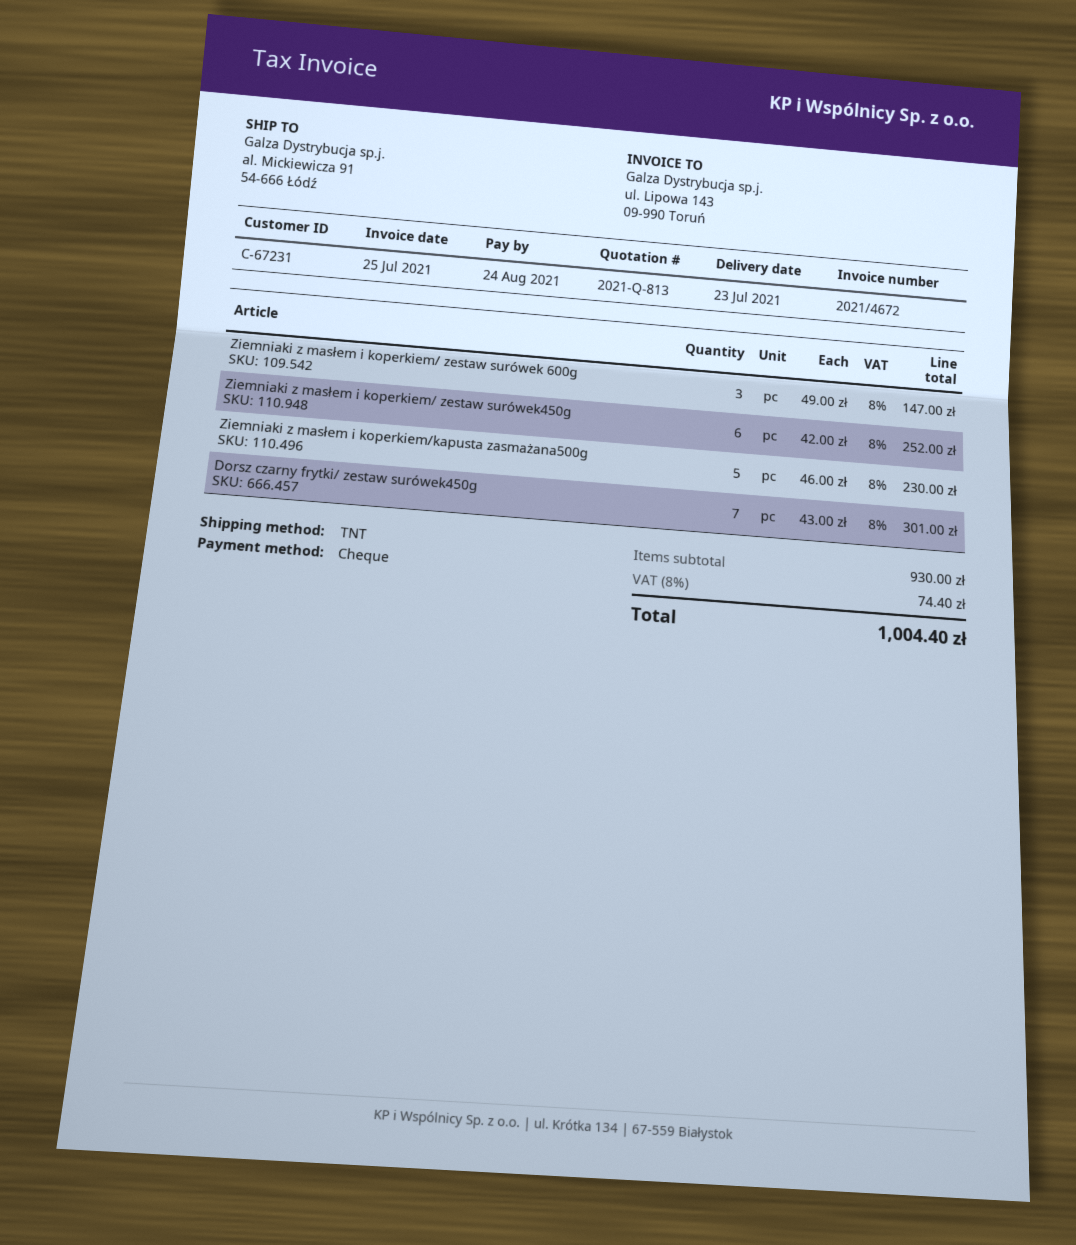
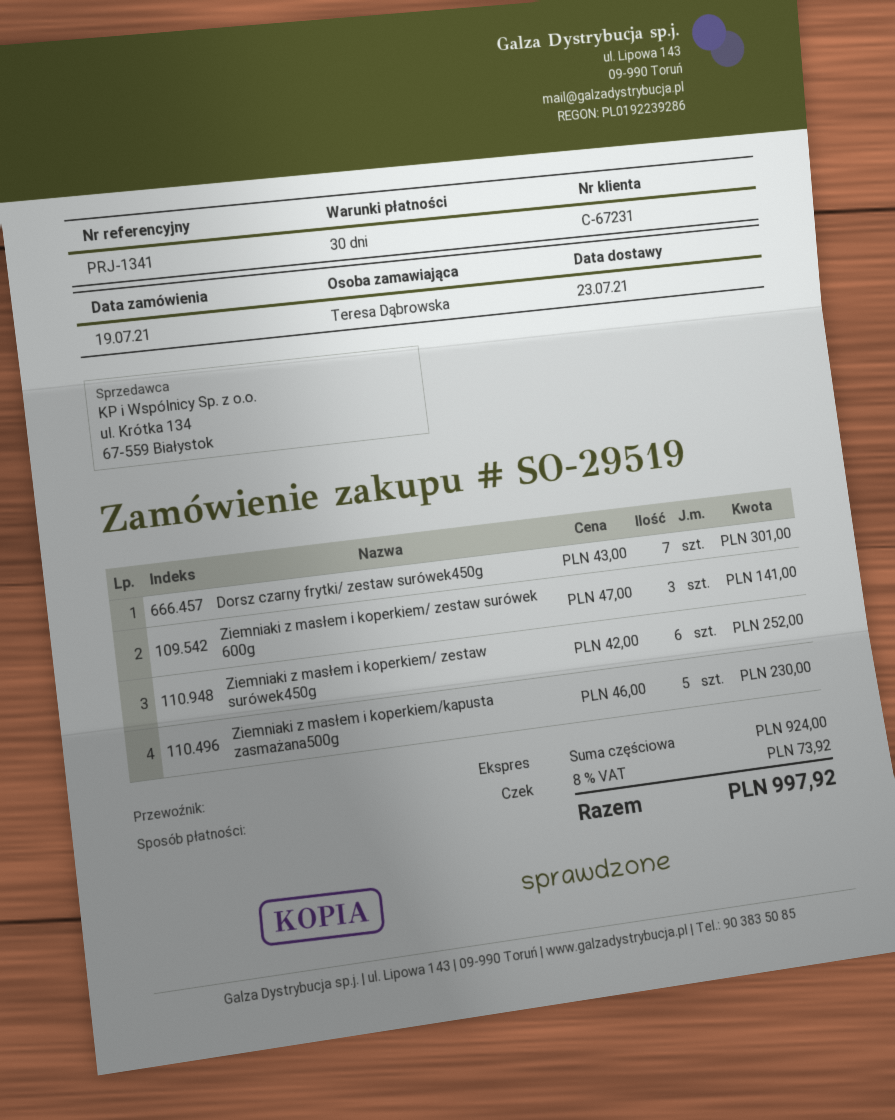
shipping method: TNT -> express
Ziemniaki z masłem i koperkiem/ zestaw surówek 600g: 3 x 49.00 = 147.00 -> 3 x 47.00 = 141.00
subtotal: 930.00 -> 924.00
tax: 8% = 74.40 -> 8% = 73.92
total: 1004.40 -> 997.92

